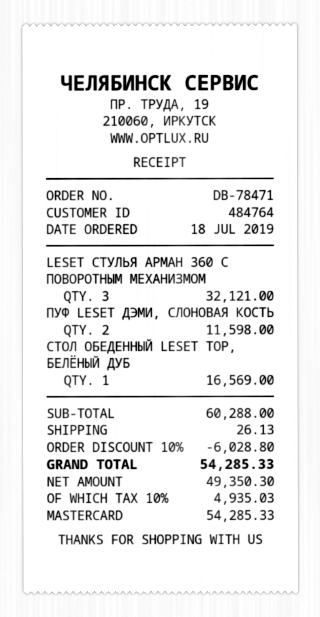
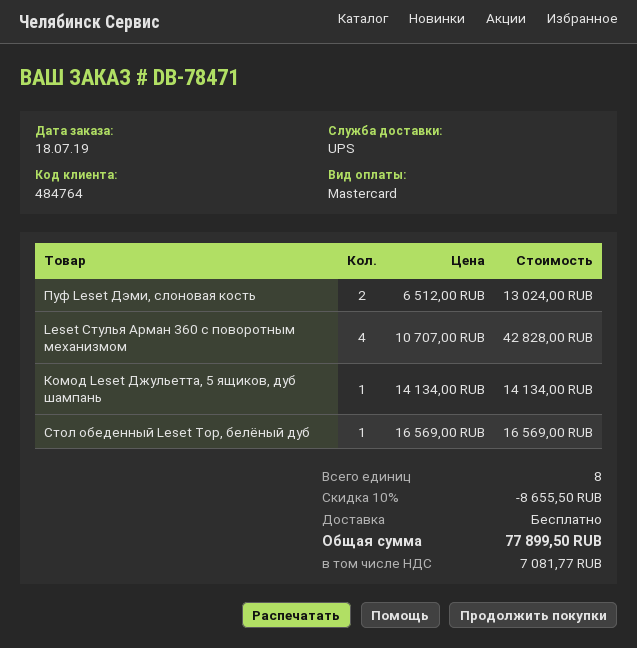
LESET СТУЛЬЯ АРМАН 360 С ПОВОРОТНЫМ МЕХАНИЗМОМ: 3 for 32121.00 -> 4 for 42828.00
ПУФ LESET ДЭМИ, СЛОНОВАЯ КОСТЬ: 2 for 11598.00 -> 2 for 13024.00
Комод Leset Джульетта, 5 ящиков, дуб шампань: none -> 1 for 14134.00
discount: 10% = 6028.80 -> 10% = 8655.50
shipping: 26.13 -> 0.00
tax: 4935.03 -> 7081.77
total: 54285.33 -> 77899.50

